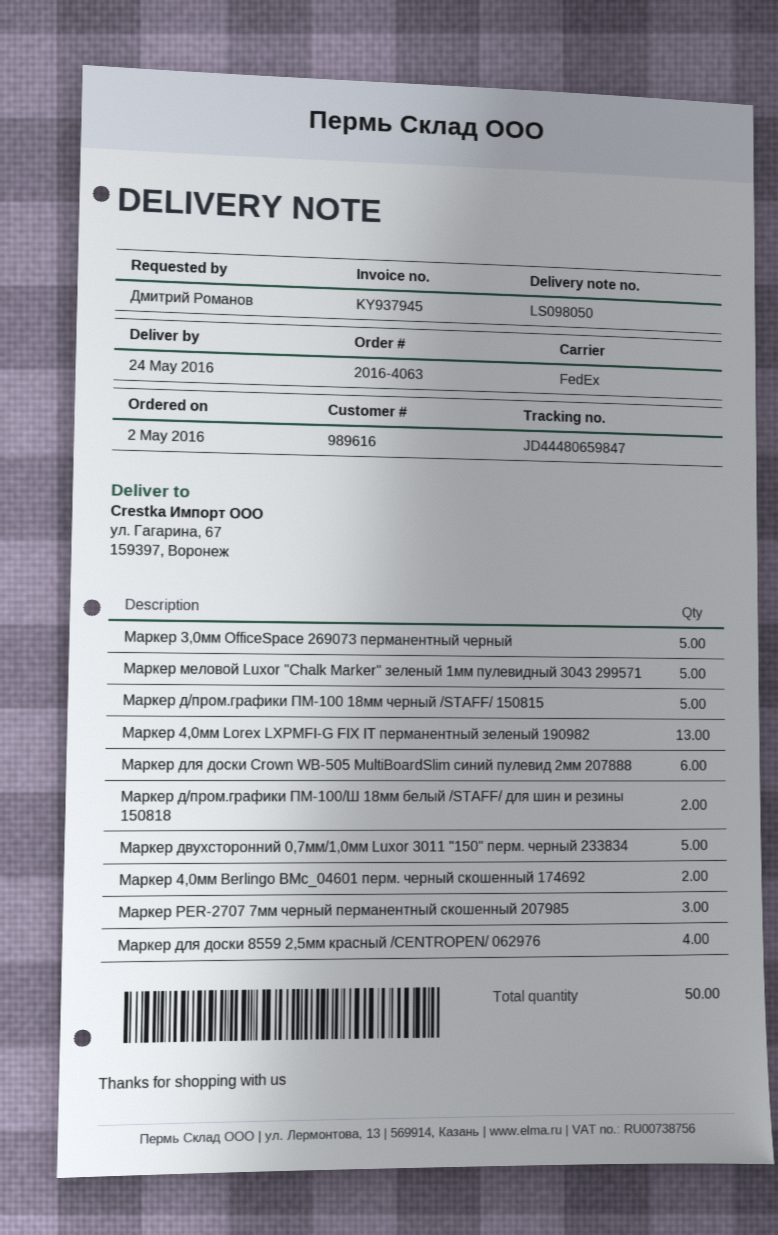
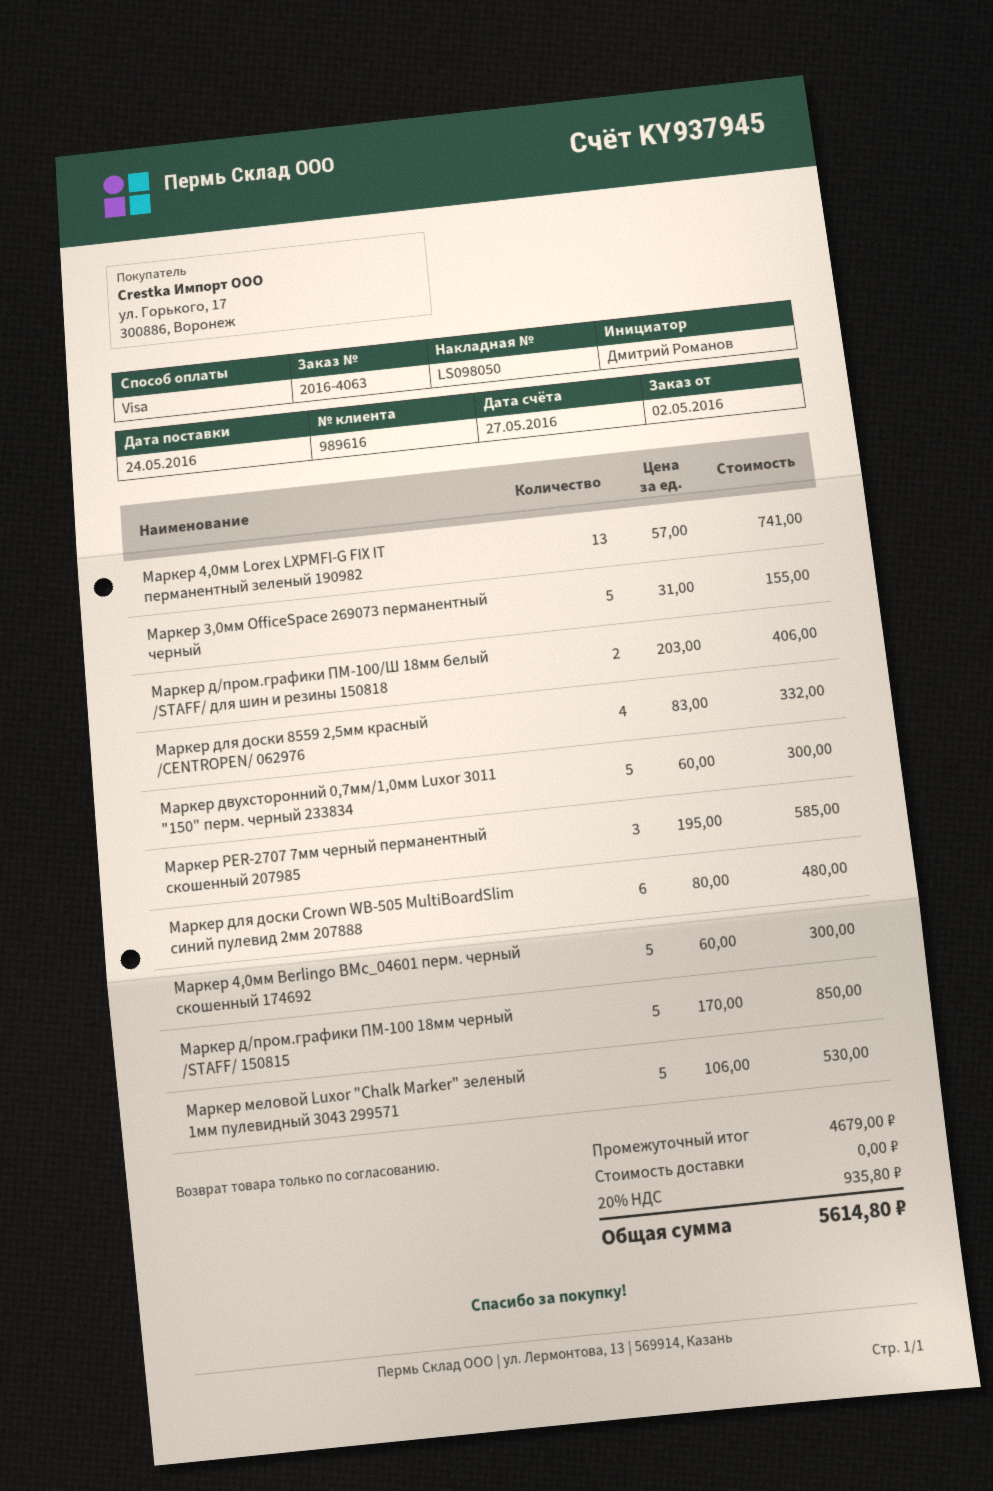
Маркер 4,0мм Berlingo ВМс_04601 перм. черный скошенный 174692: 2 -> 5

